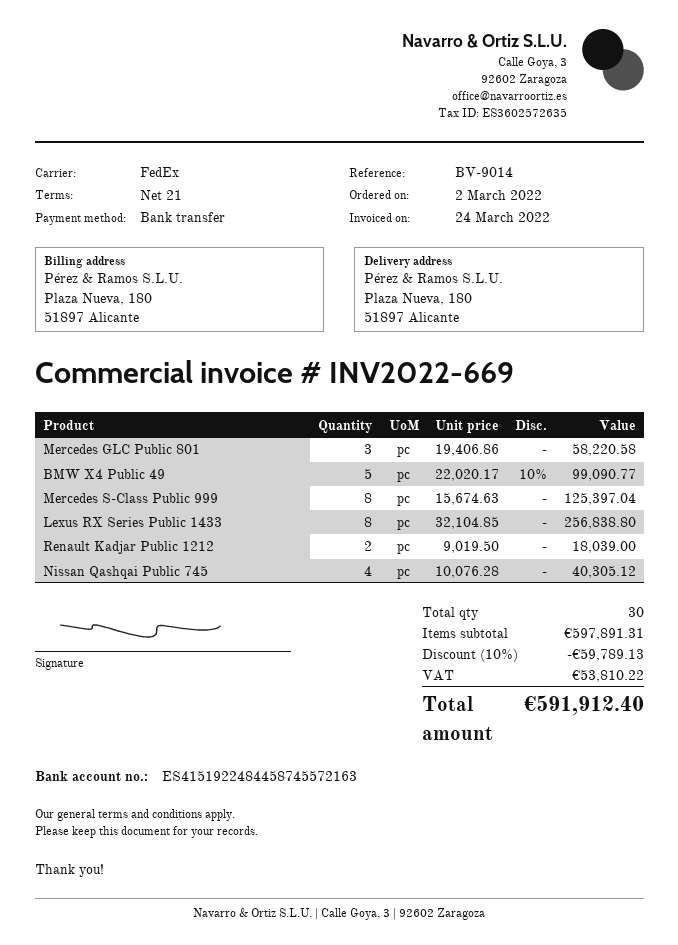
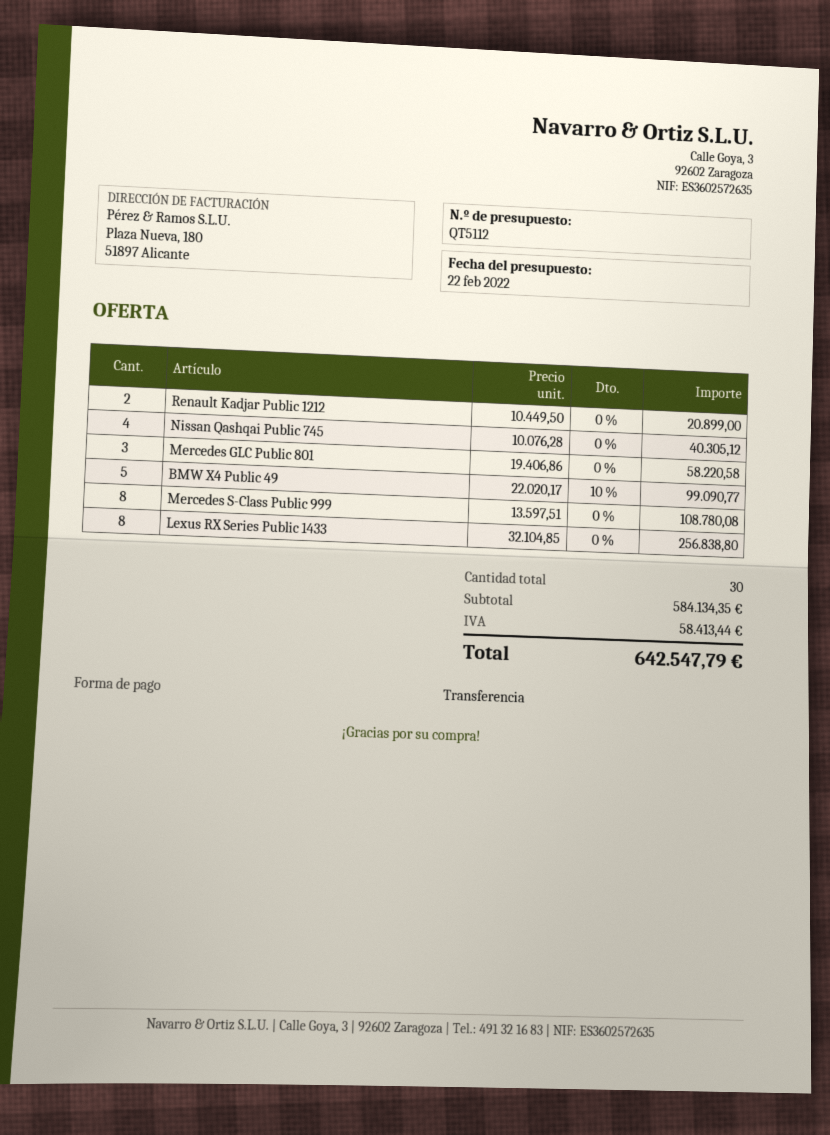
Mercedes S-Class Public 999: 8 x 15674.63 = 125397.04 -> 8 x 13597.51 = 108780.08
Renault Kadjar Public 1212: 2 x 9019.50 = 18039.00 -> 2 x 10449.50 = 20899.00
subtotal: 597891.31 -> 584134.35
discount: 10% = 59789.13 -> none
tax: 53810.22 -> 58413.44
total: 591912.40 -> 642547.79

